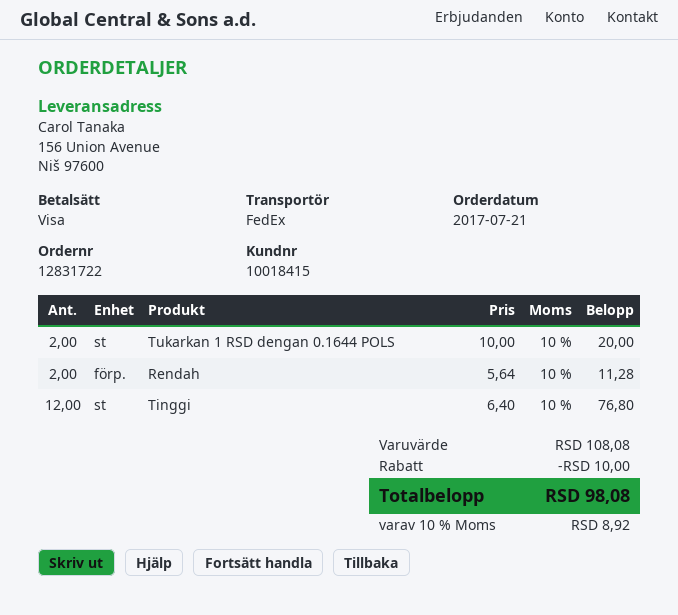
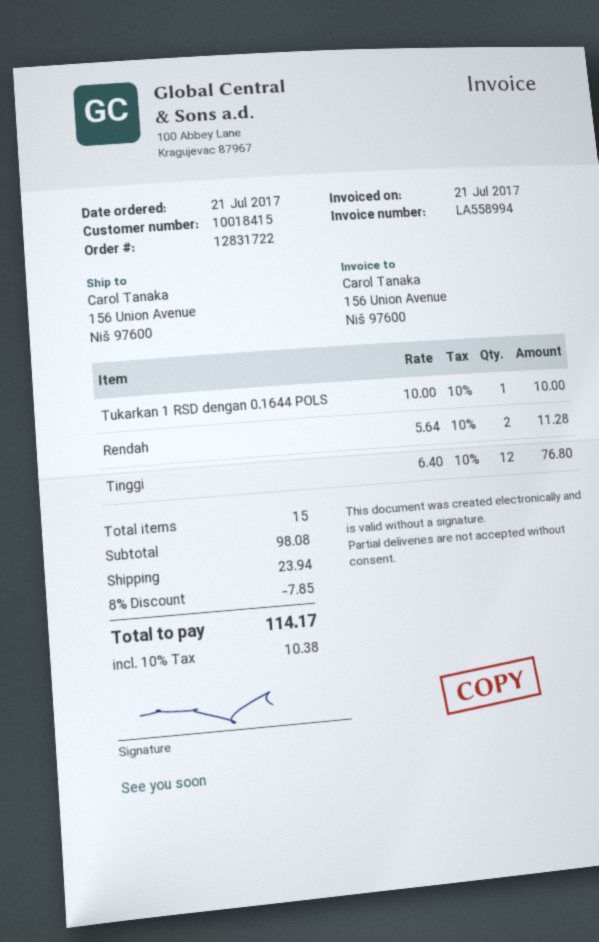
Tukarkan 1 RSD dengan 0.1644 POLS: 2 x 10.00 = 20.00 -> 1 x 10.00 = 10.00
subtotal: 108.08 -> 98.08
discount: 10.00 -> 7.85
shipping: none -> 23.94
tax: 10% = 8.92 -> 10% = 10.38
total: 98.08 -> 114.17

